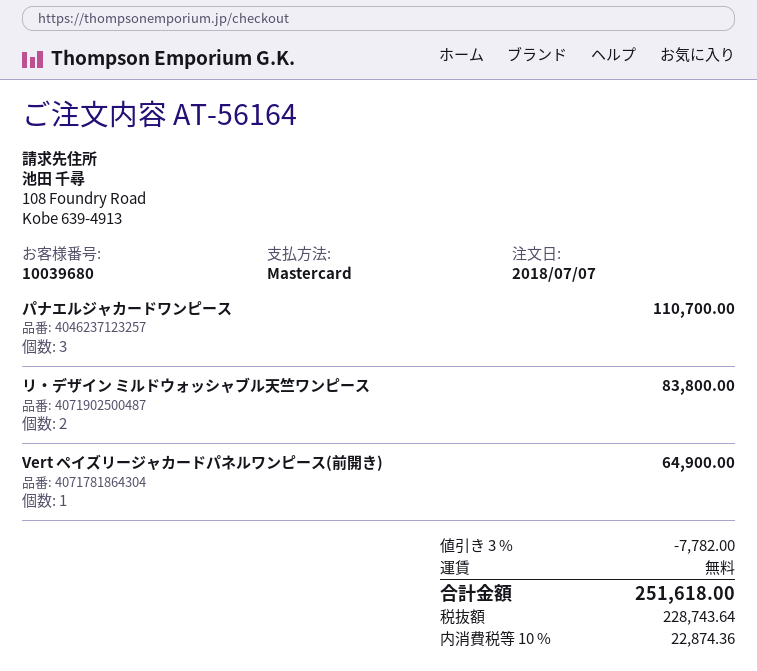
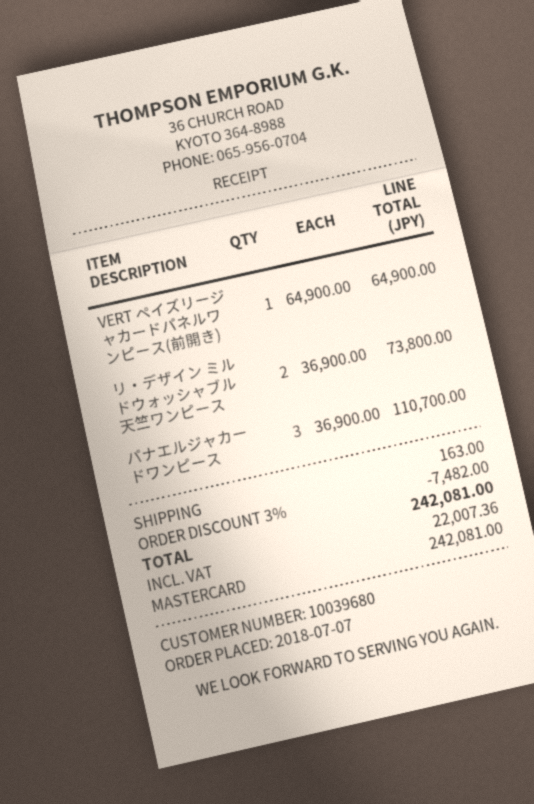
リ・デザイン ミルドウォッシャブル天竺ワンピース: 2 for 83800.00 -> 2 for 73800.00
discount: 3% = 7782.00 -> 3% = 7482.00
shipping: 0.00 -> 163.00
tax: 22874.36 -> 22007.36
total: 251618.00 -> 242081.00

